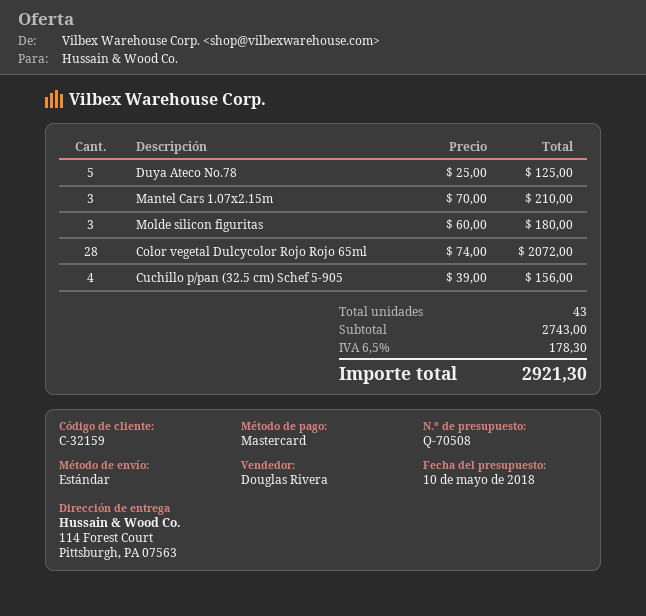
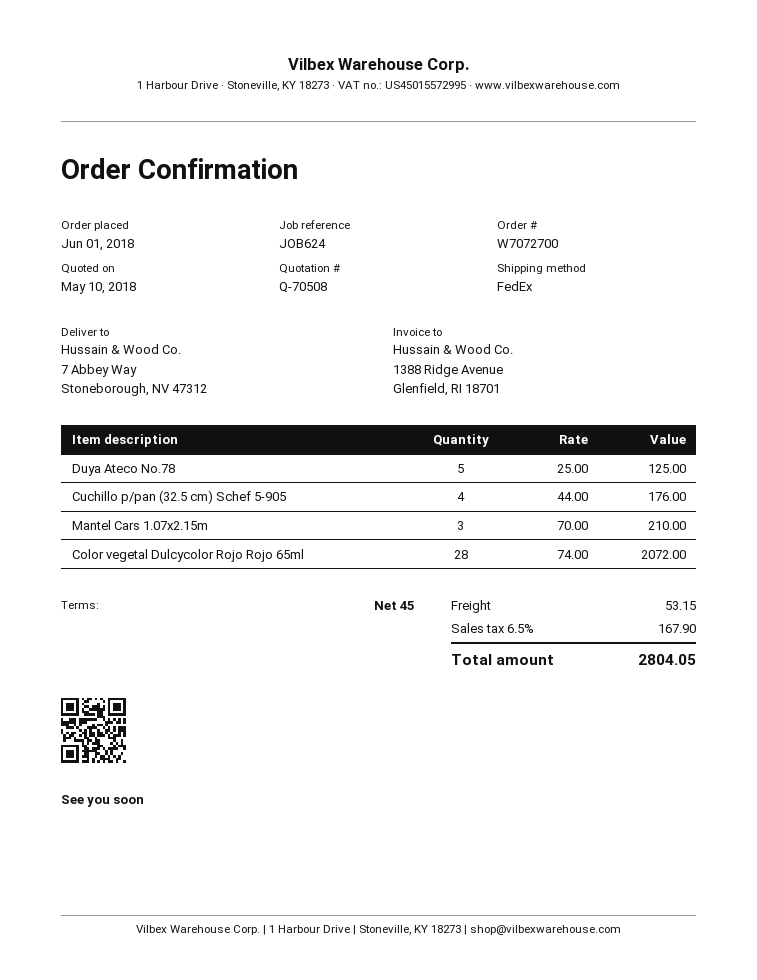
shipping method: standard -> FedEx
ship to: 114 Forest Court, Pittsburgh, PA 07563 -> 7 Abbey Way, Stoneborough, NV 47312
Molde silicon figuritas: 3 x 60.00 = 180.00 -> none
Cuchillo p/pan (32.5 cm) Schef 5-905: 4 x 39.00 = 156.00 -> 4 x 44.00 = 176.00
shipping: none -> 53.15
tax: 6.5% = 178.30 -> 6.5% = 167.90
total: 2921.30 -> 2804.05

